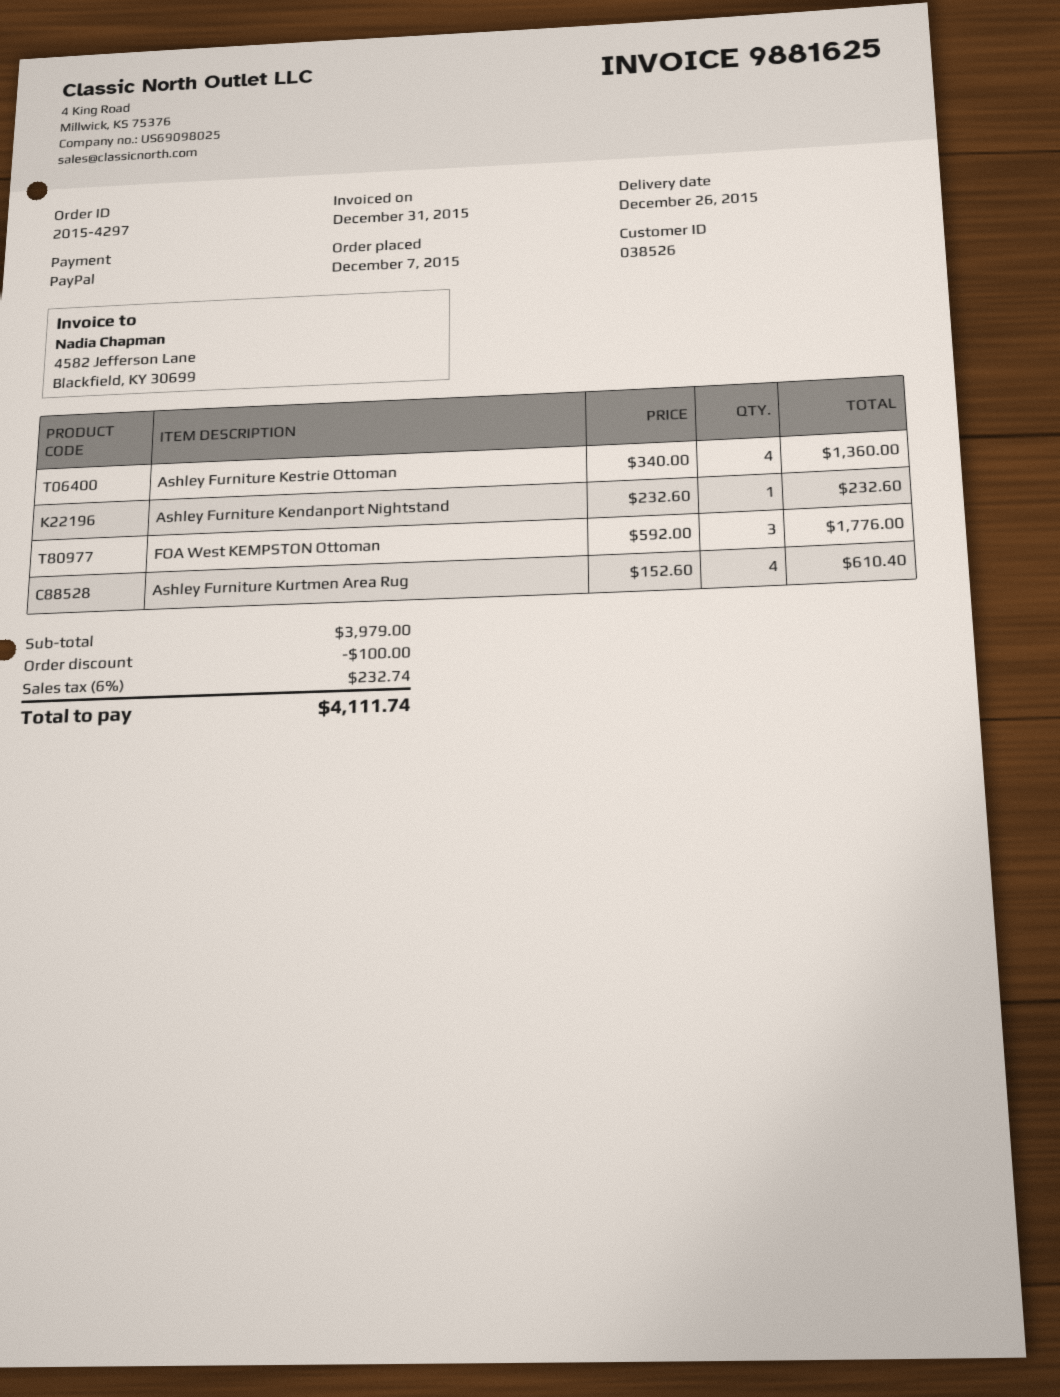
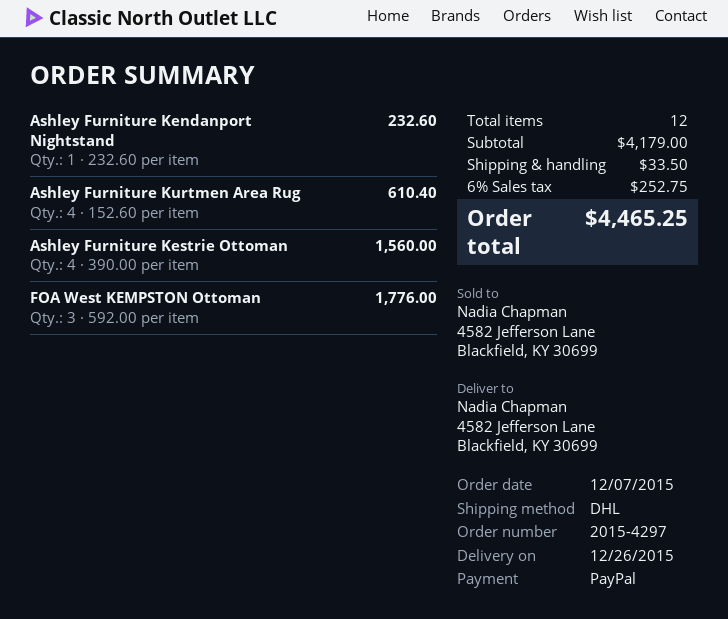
Ashley Furniture Kestrie Ottoman: 4 x 340.00 = 1360.00 -> 4 x 390.00 = 1560.00
subtotal: 3979.00 -> 4179.00
discount: 100.00 -> none
shipping: none -> 33.50
tax: 6% = 232.74 -> 6% = 252.75
total: 4111.74 -> 4465.25

